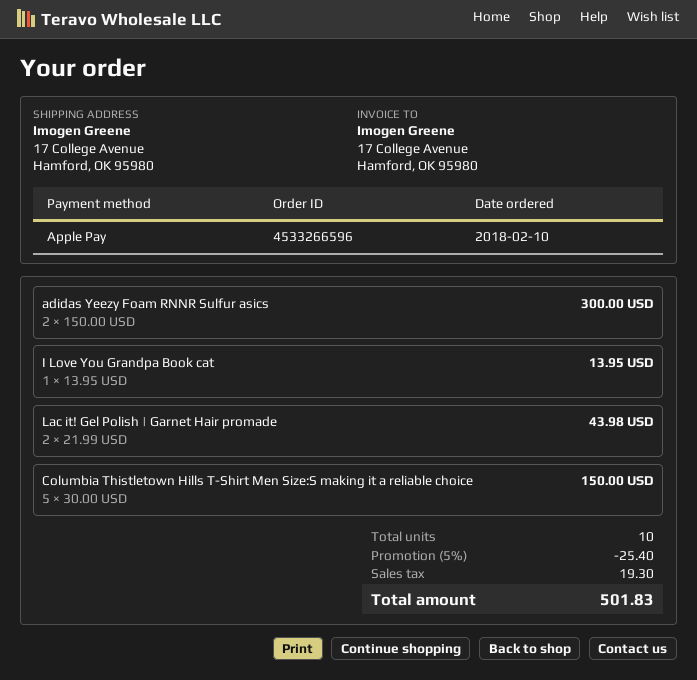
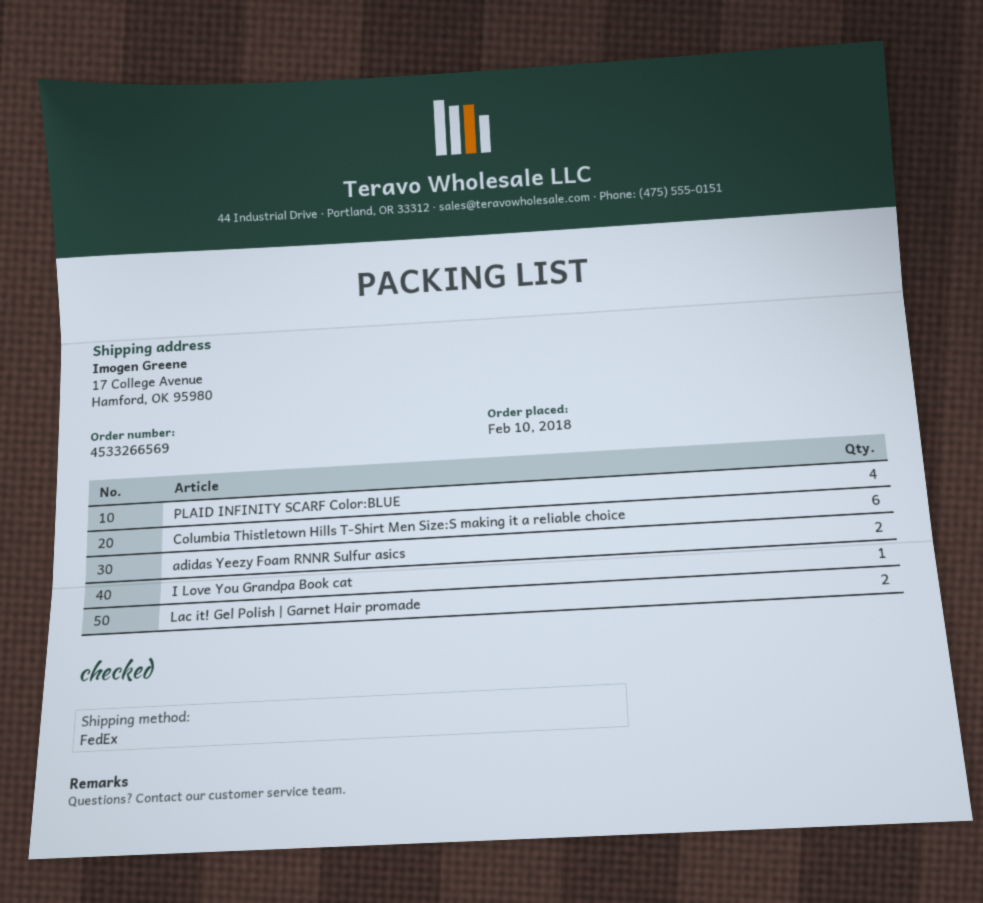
order number: 4533266596 -> 4533266569
Columbia Thistletown Hills T-Shirt Men Size:S making it a reliable choice: 5 -> 6
PLAID INFINITY SCARF Color:BLUE: none -> 4

